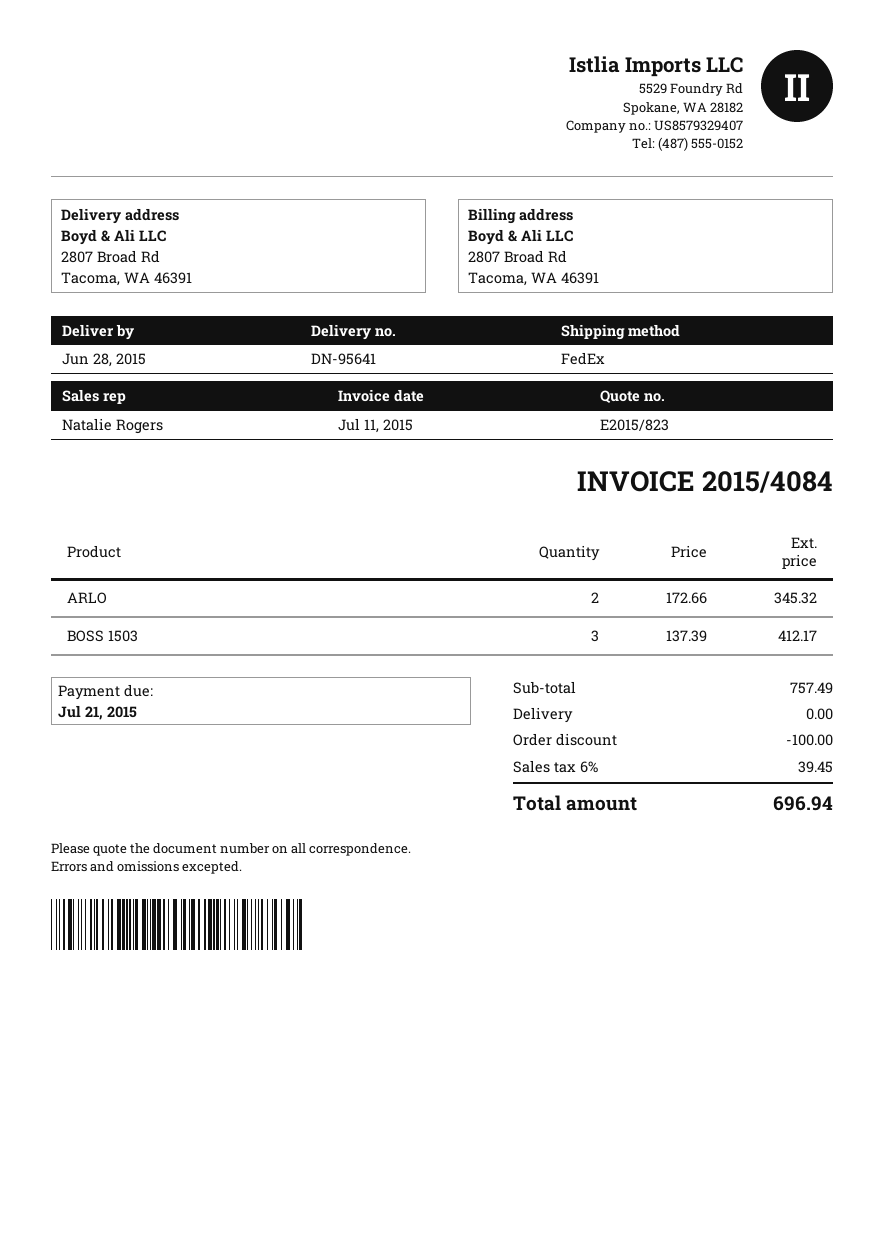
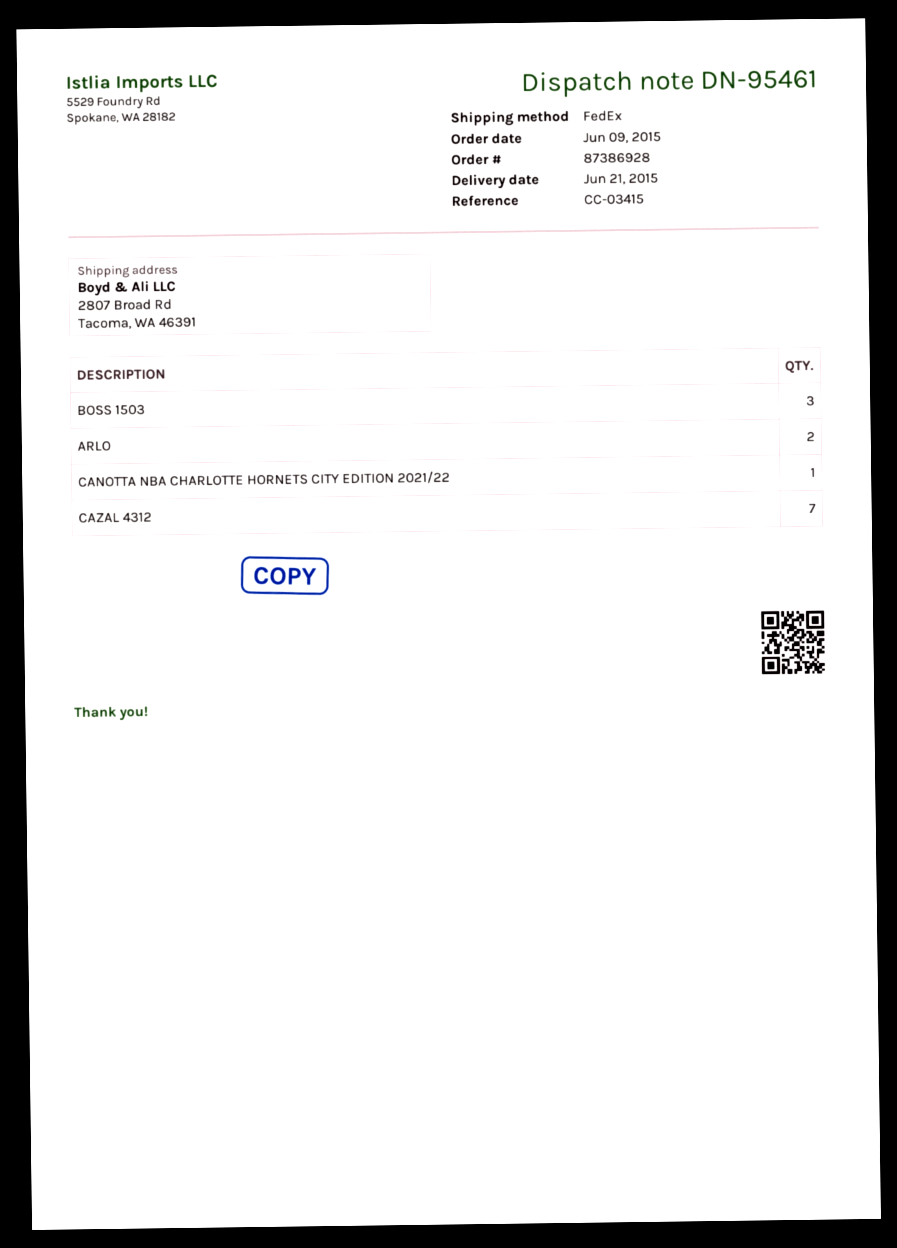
delivery note number: DN-95641 -> DN-95461
delivery date: 2015-06-28 -> 2015-06-21
CANOTTA NBA CHARLOTTE HORNETS CITY EDITION 2021/22: none -> 1
CAZAL 4312: none -> 7

